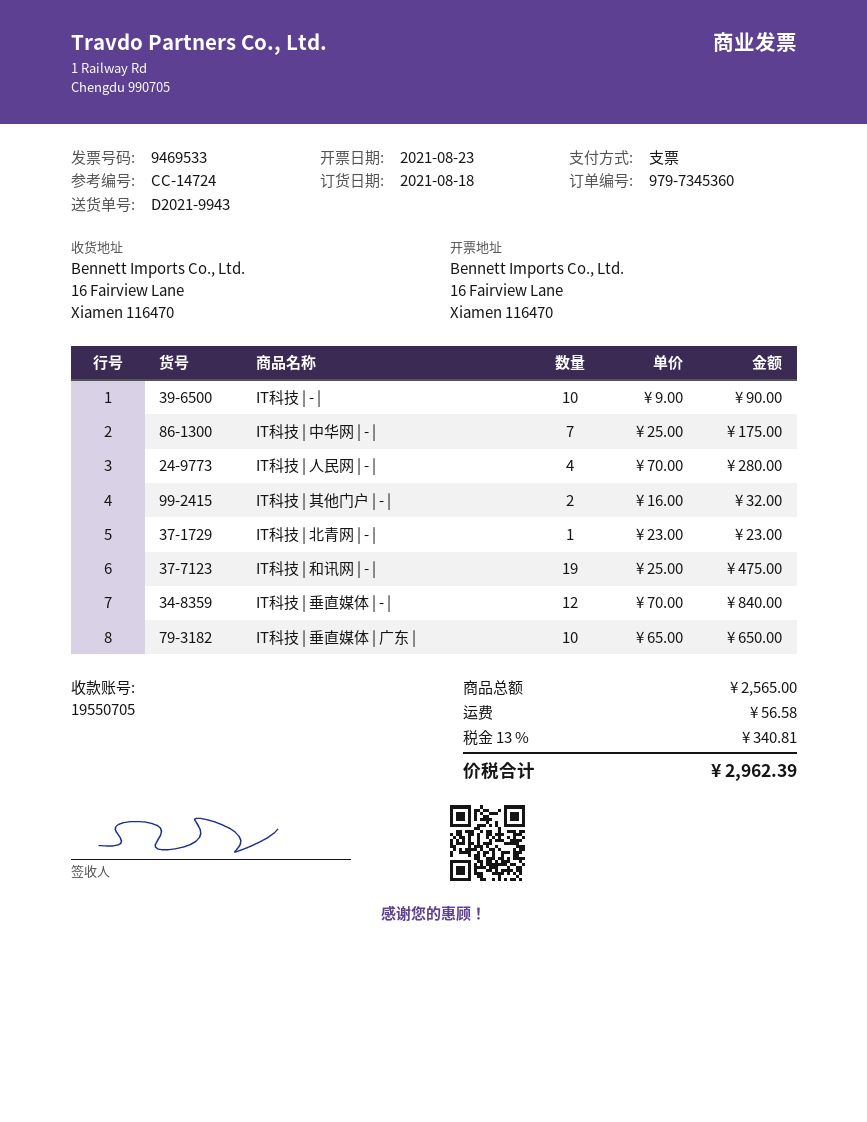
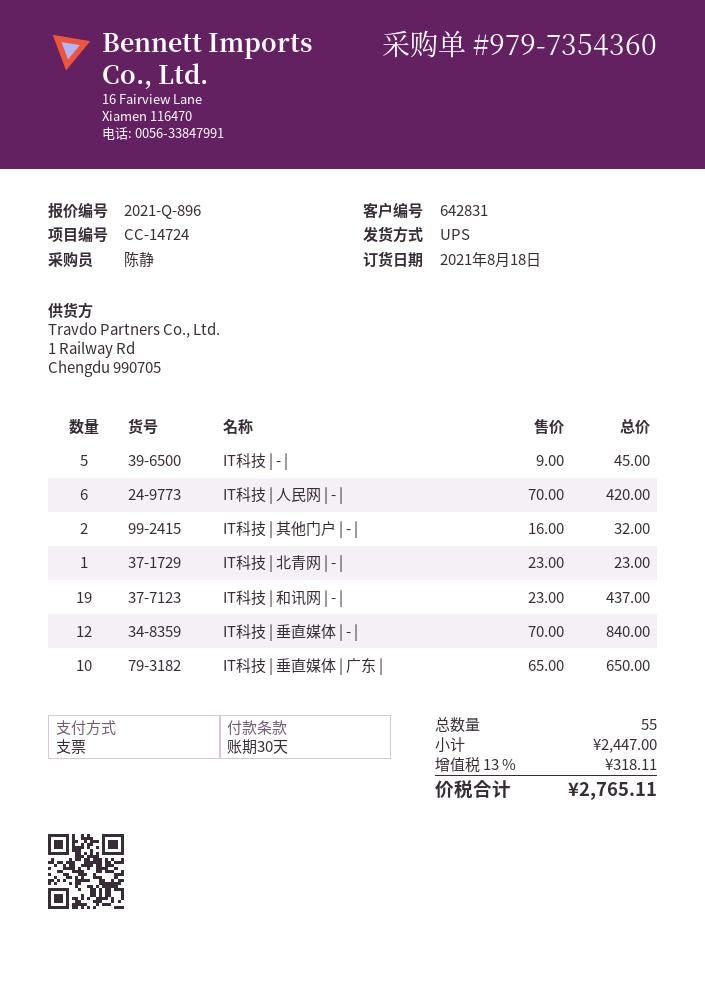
order number: 979-7345360 -> 979-7354360
IT科技 | - |: 10 x 9.00 = 90.00 -> 5 x 9.00 = 45.00
IT科技 | 中华网 | - |: 7 x 25.00 = 175.00 -> none
IT科技 | 人民网 | - |: 4 x 70.00 = 280.00 -> 6 x 70.00 = 420.00
IT科技 | 和讯网 | - |: 19 x 25.00 = 475.00 -> 19 x 23.00 = 437.00
subtotal: 2565.00 -> 2447.00
shipping: 56.58 -> none
tax: 13% = 340.81 -> 13% = 318.11
total: 2962.39 -> 2765.11

